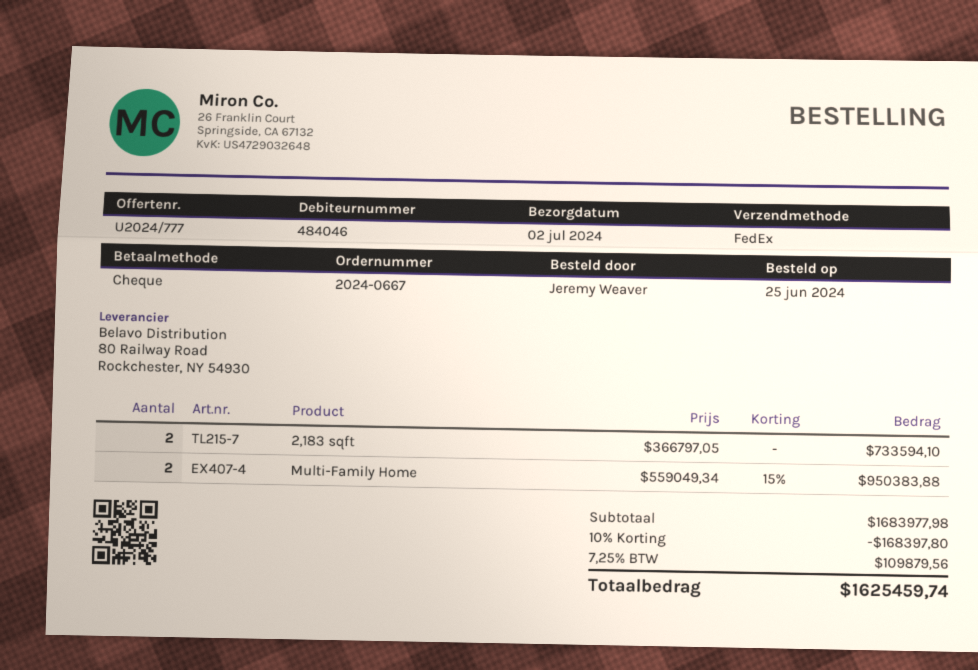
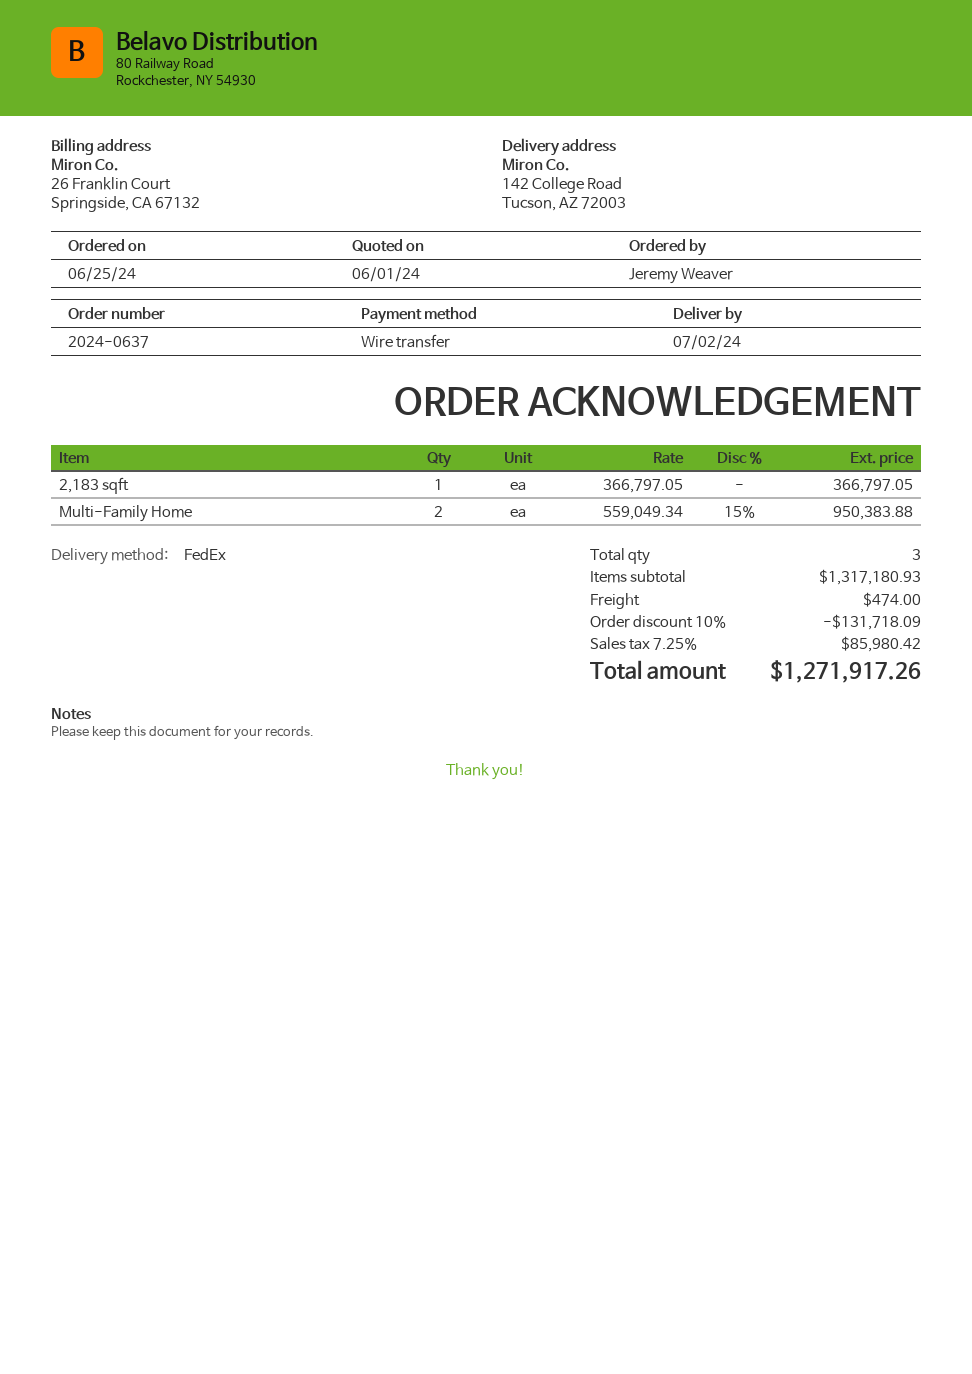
order number: 2024-0667 -> 2024-0637
payment method: cheque -> bank transfer
2,183 sqft: 2 x 366797.05 = 733594.10 -> 1 x 366797.05 = 366797.05
subtotal: 1683977.98 -> 1317180.93
discount: 10% = 168397.80 -> 10% = 131718.09
shipping: none -> 474.00
tax: 7.25% = 109879.56 -> 7.25% = 85980.42
total: 1625459.74 -> 1271917.26

